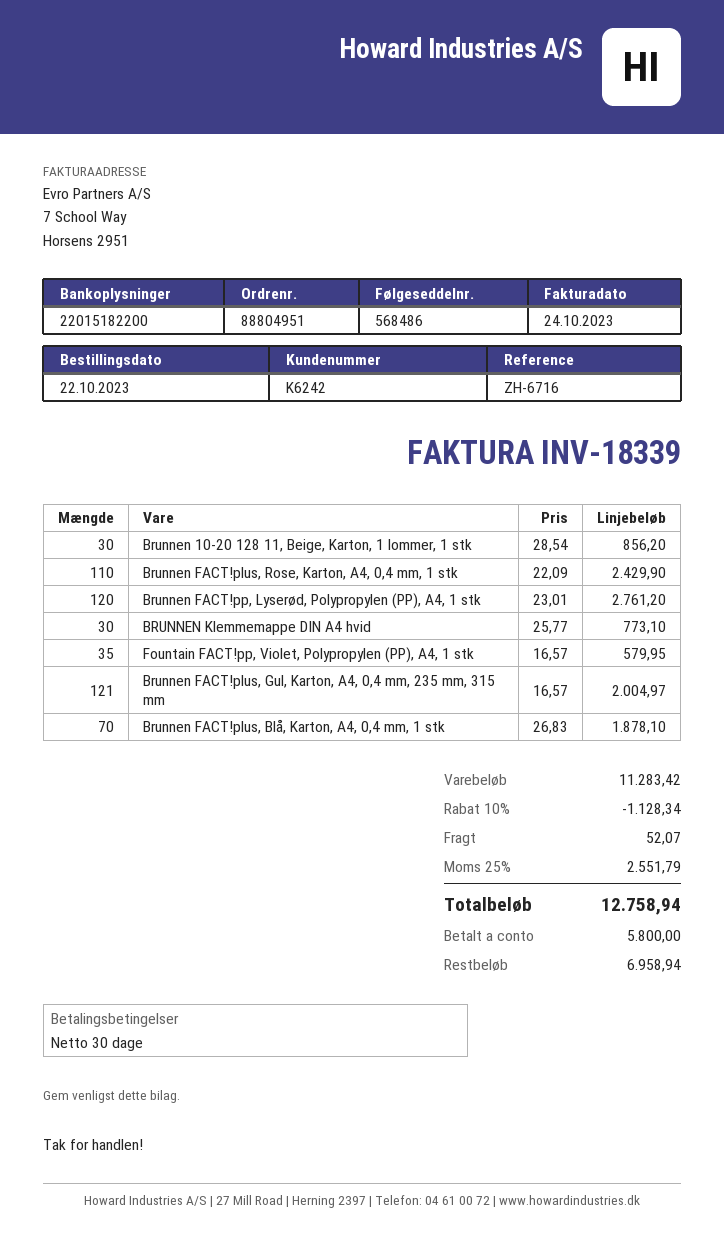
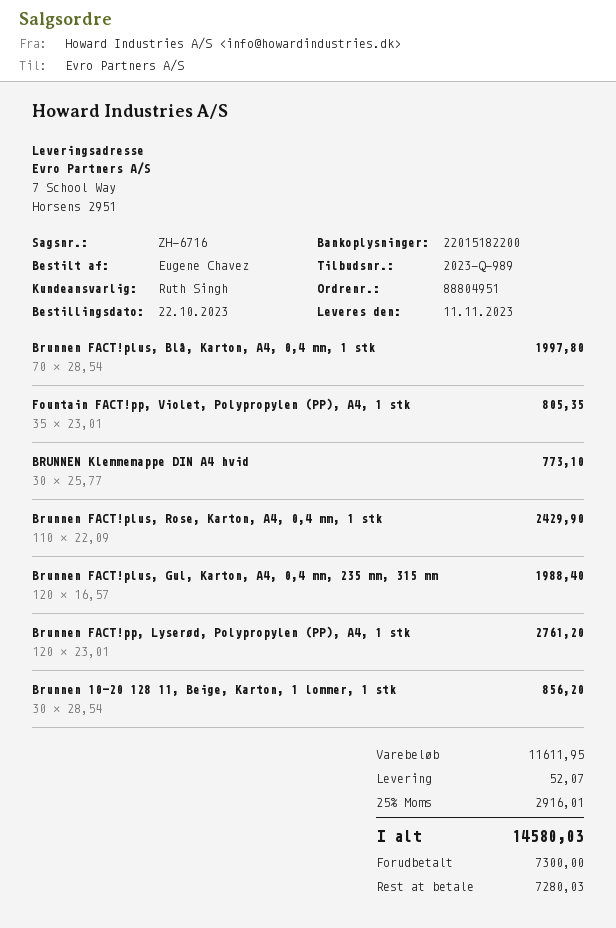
Fountain FACT!pp, Violet, Polypropylen (PP), A4, 1 stk: 35 x 16.57 = 579.95 -> 35 x 23.01 = 805.35
Brunnen FACT!plus, Gul, Karton, A4, 0,4 mm, 235 mm, 315 mm: 121 x 16.57 = 2004.97 -> 120 x 16.57 = 1988.40
Brunnen FACT!plus, Blå, Karton, A4, 0,4 mm, 1 stk: 70 x 26.83 = 1878.10 -> 70 x 28.54 = 1997.80
subtotal: 11283.42 -> 11611.95
discount: 10% = 1128.34 -> none
tax: 25% = 2551.79 -> 25% = 2916.01
total: 12758.94 -> 14580.03
deposit: 5800.00 -> 7300.00
balance: 6958.94 -> 7280.03

